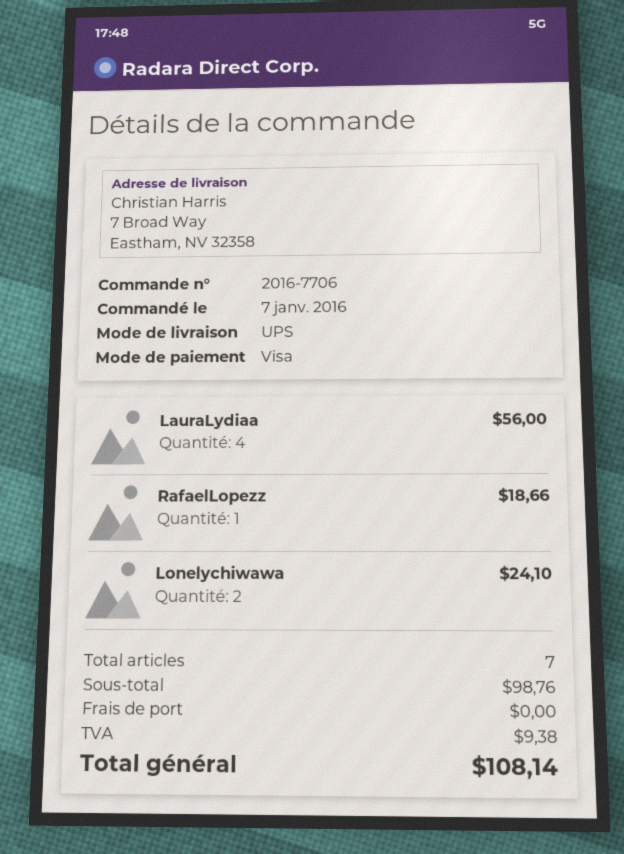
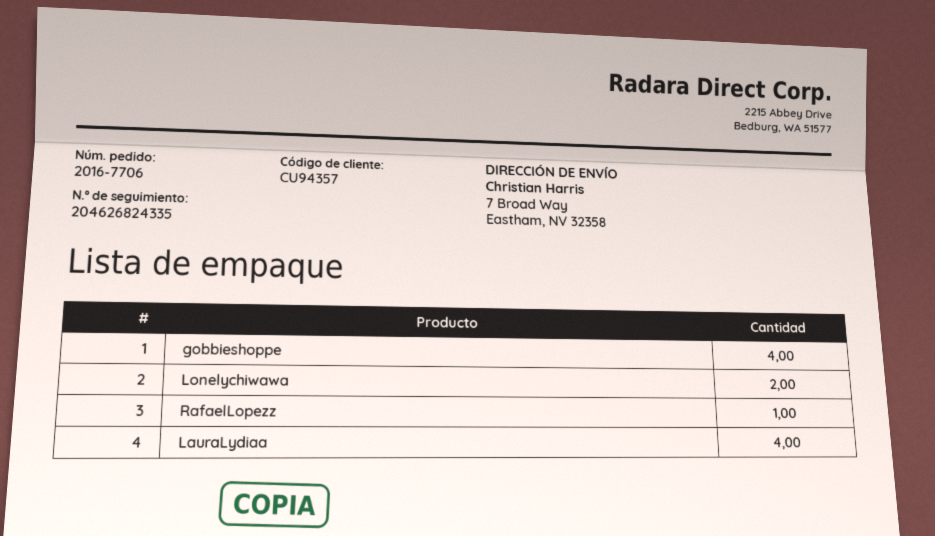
gobbieshoppe: none -> 4

